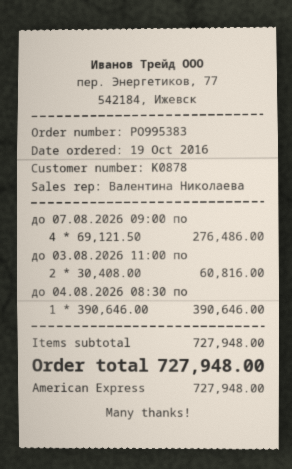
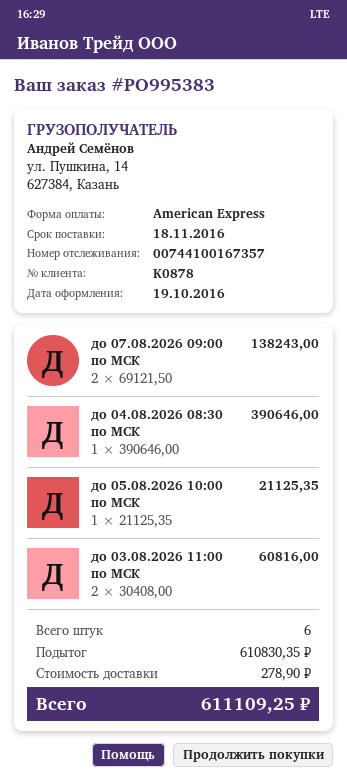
до 07.08.2026 09:00 по: 4 x 69121.50 = 276486.00 -> 2 x 69121.50 = 138243.00
до 05.08.2026 10:00 по МСК: none -> 1 x 21125.35 = 21125.35
subtotal: 727948.00 -> 610830.35
shipping: none -> 278.90
total: 727948.00 -> 611109.25

